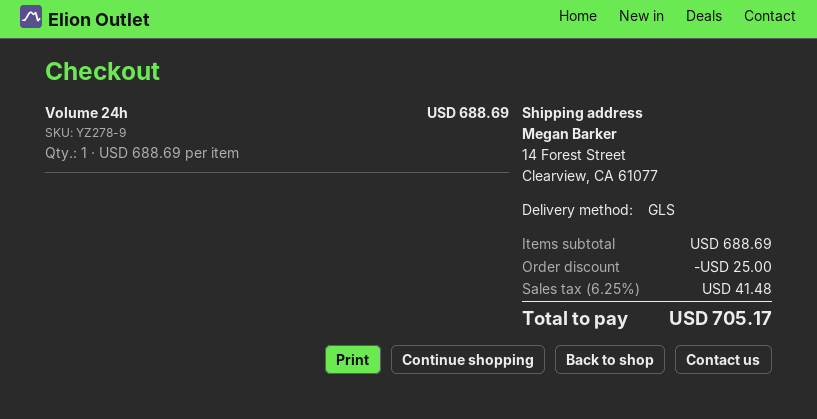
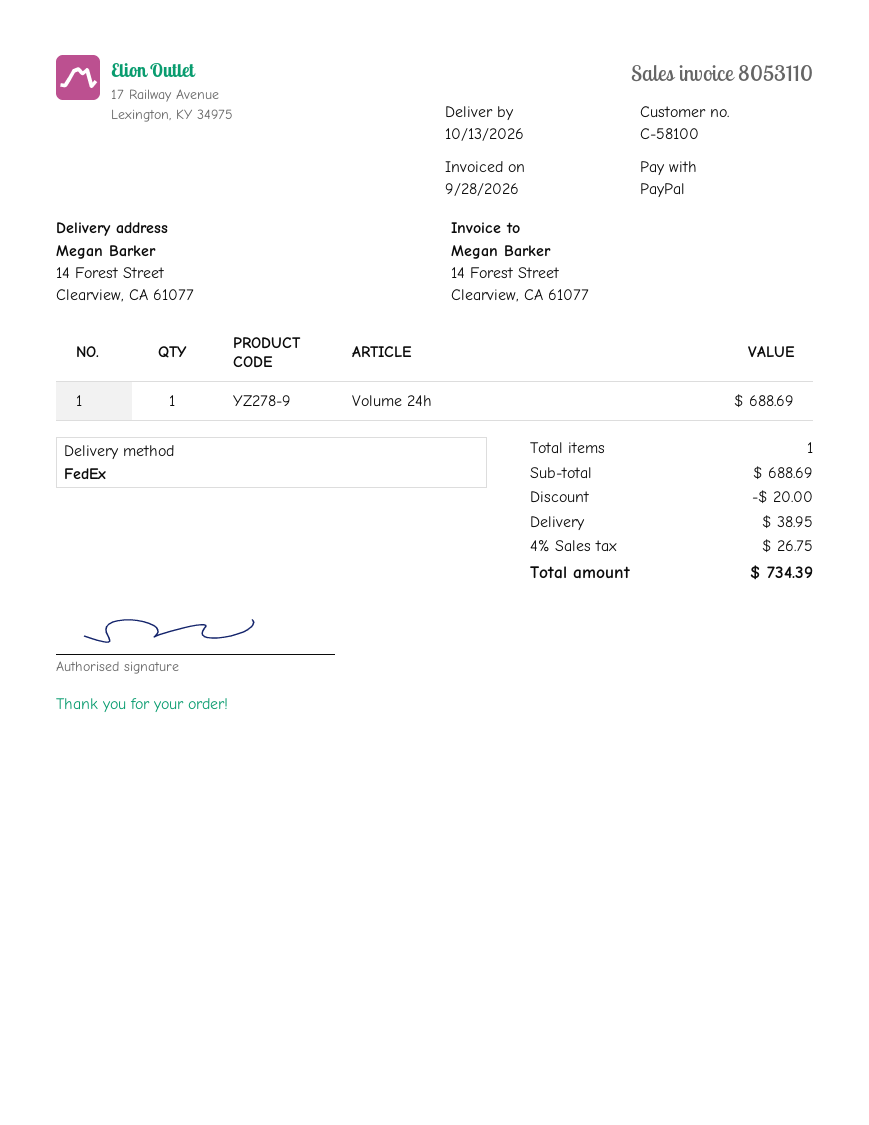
shipping method: GLS -> FedEx
discount: 25.00 -> 20.00
shipping: none -> 38.95
tax: 6.25% = 41.48 -> 4% = 26.75
total: 705.17 -> 734.39

